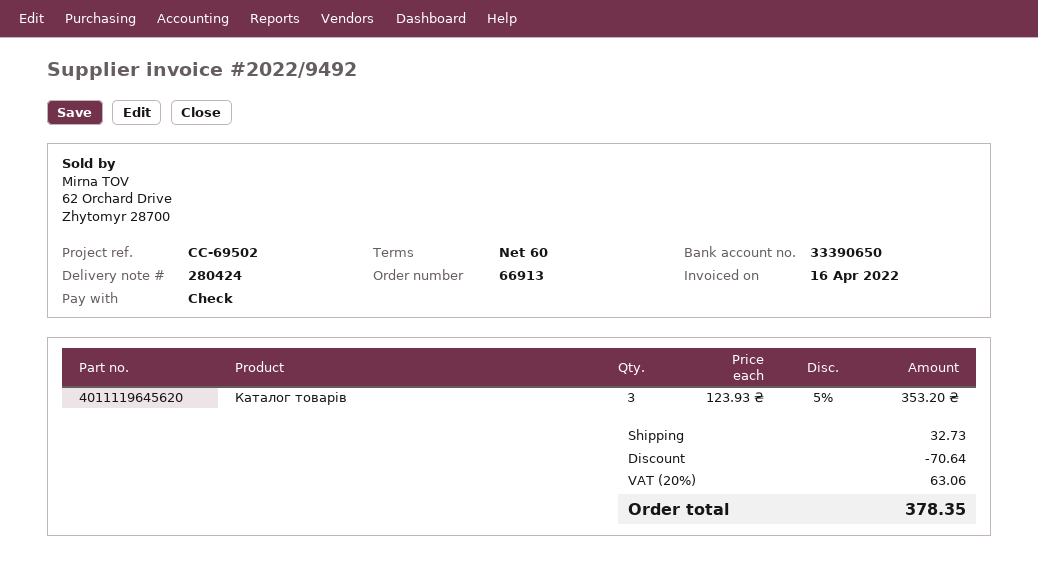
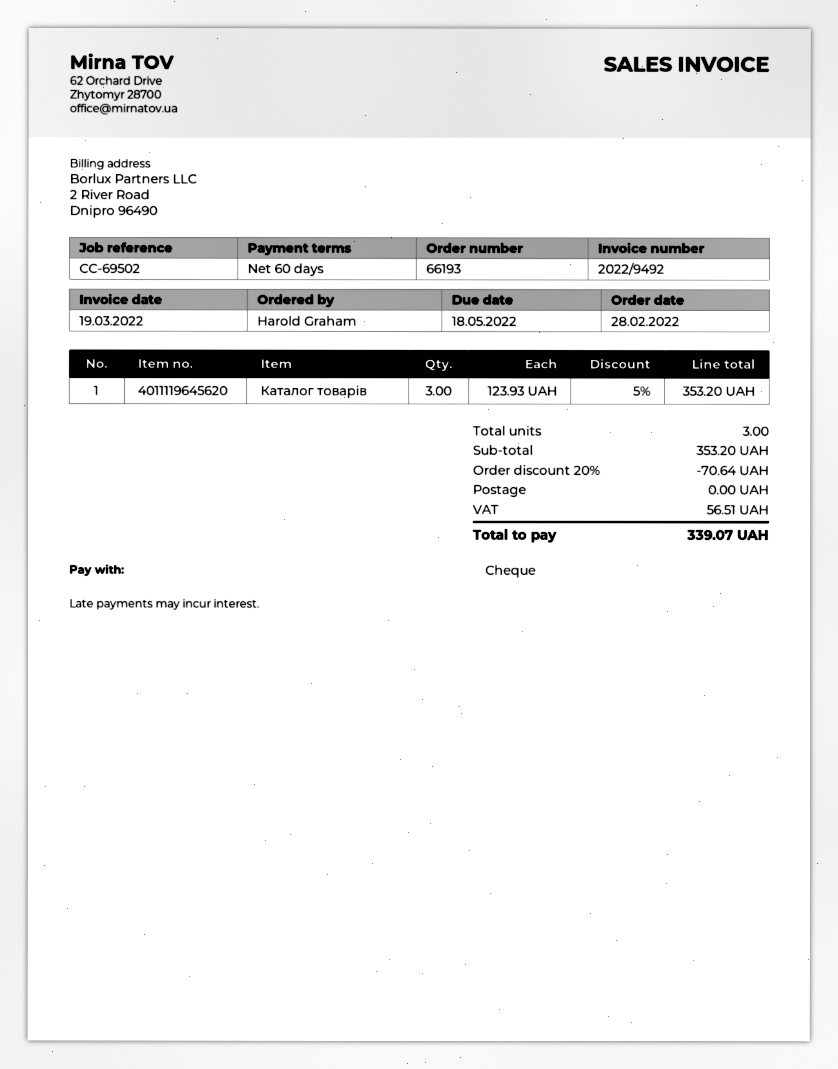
order number: 66913 -> 66193
invoice date: 2022-04-16 -> 2022-03-19
shipping: 32.73 -> 0.00
tax: 63.06 -> 56.51
total: 378.35 -> 339.07

